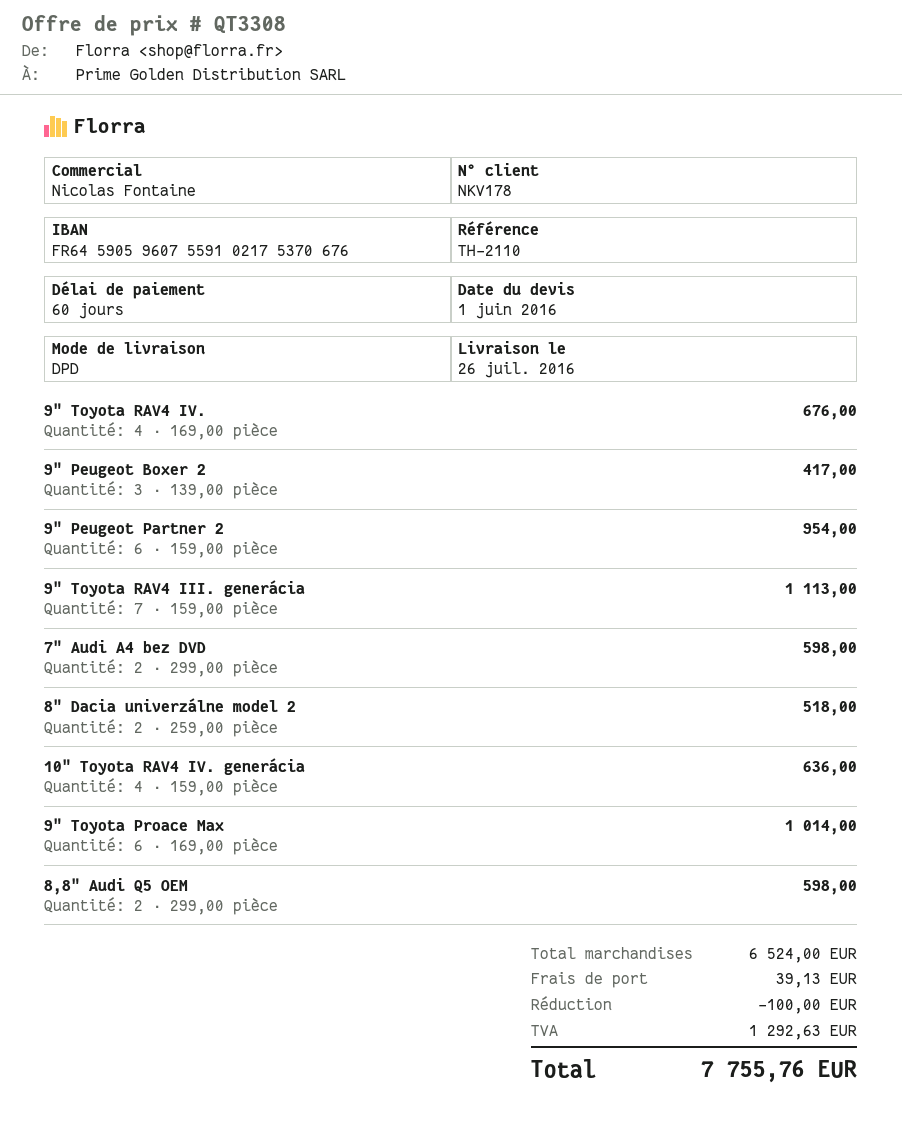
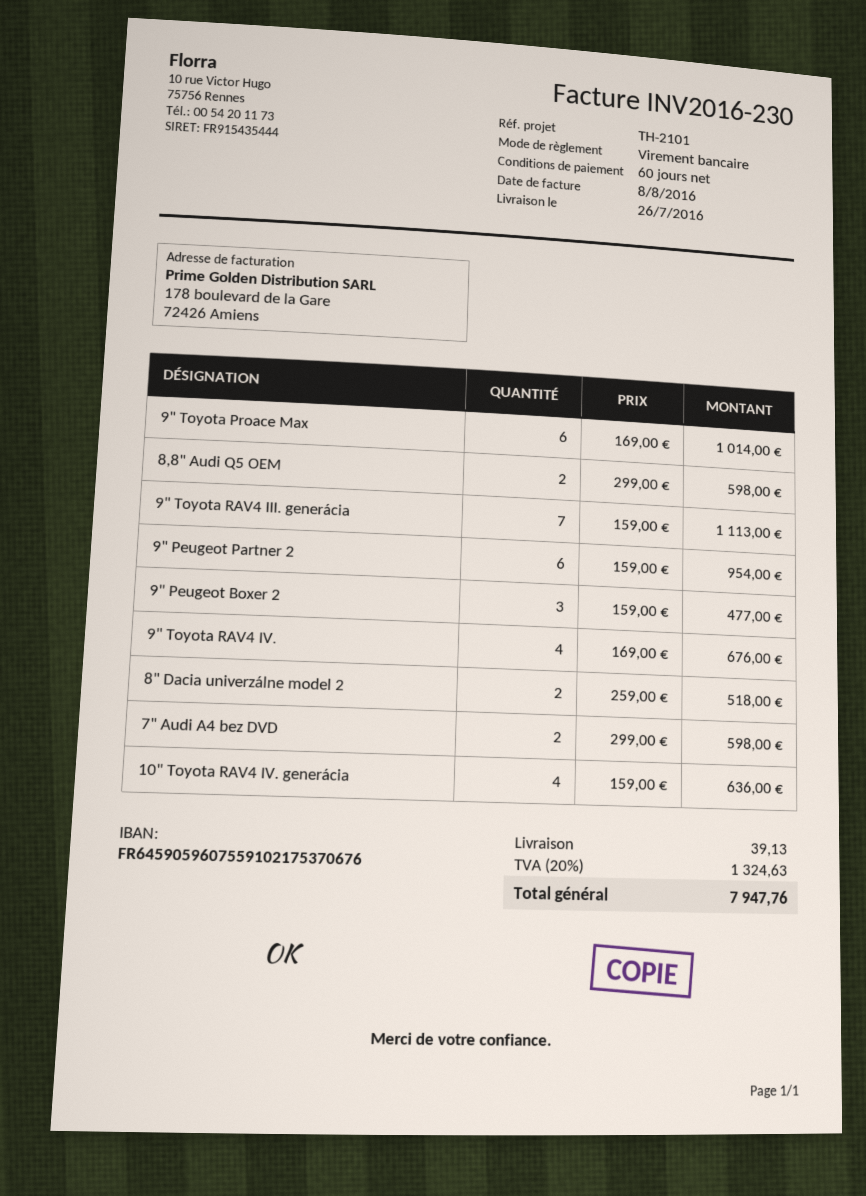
reference: TH-2110 -> TH-2101
9" Peugeot Boxer 2: 3 x 139.00 = 417.00 -> 3 x 159.00 = 477.00
discount: 100.00 -> none
tax: 1292.63 -> 1324.63
total: 7755.76 -> 7947.76

